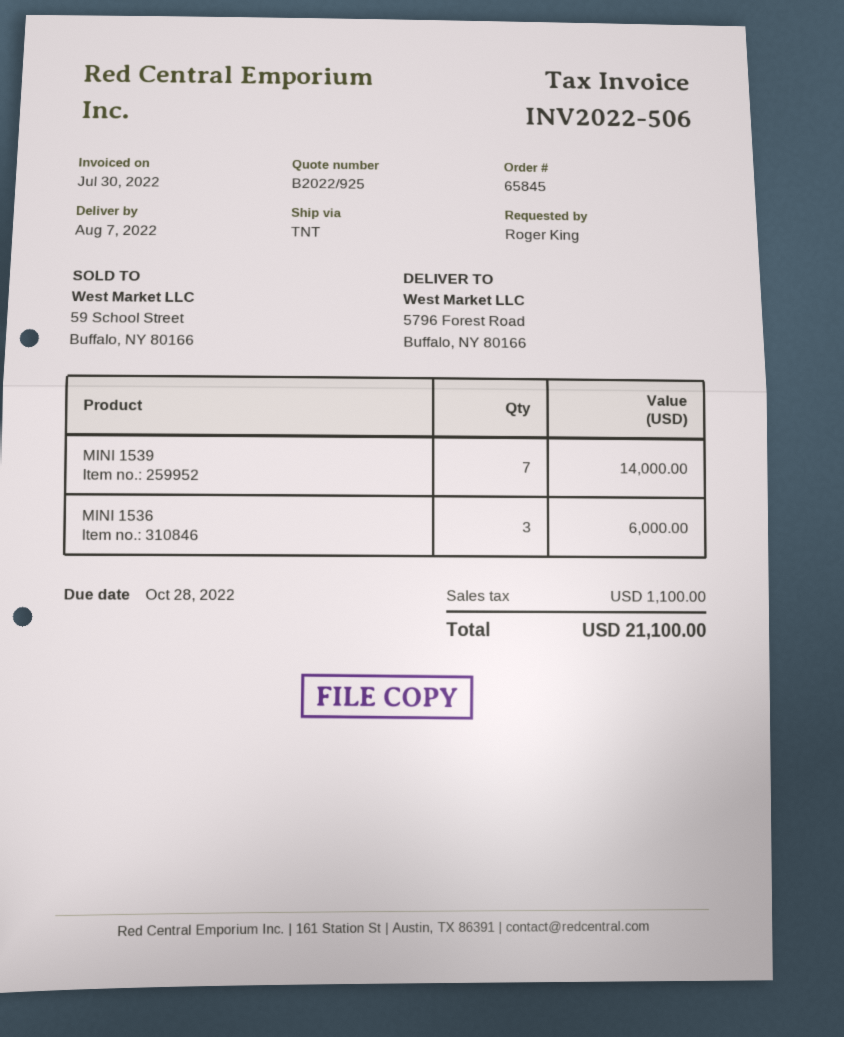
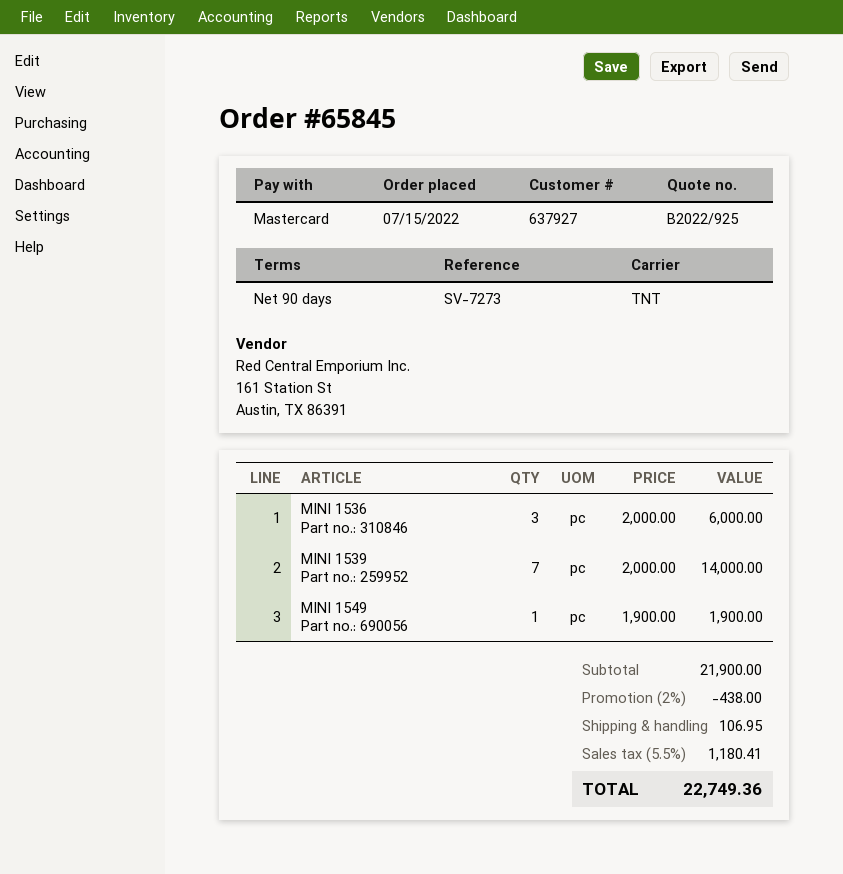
MINI 1549: none -> 1 for 1900.00
discount: none -> 2% = 438.00
shipping: none -> 106.95
tax: 1100.00 -> 1180.41
total: 21100.00 -> 22749.36

